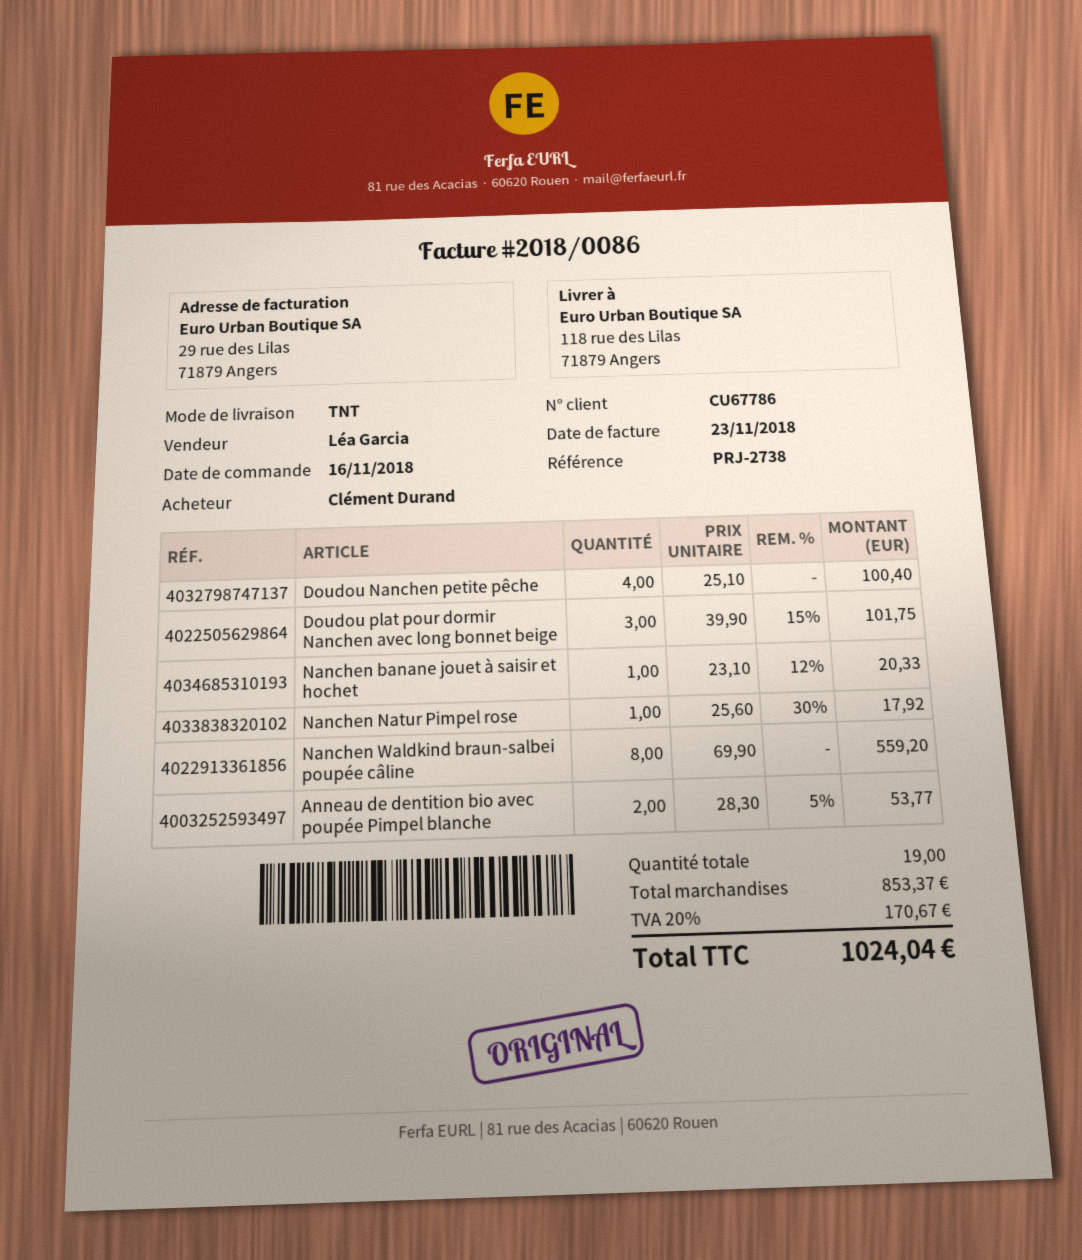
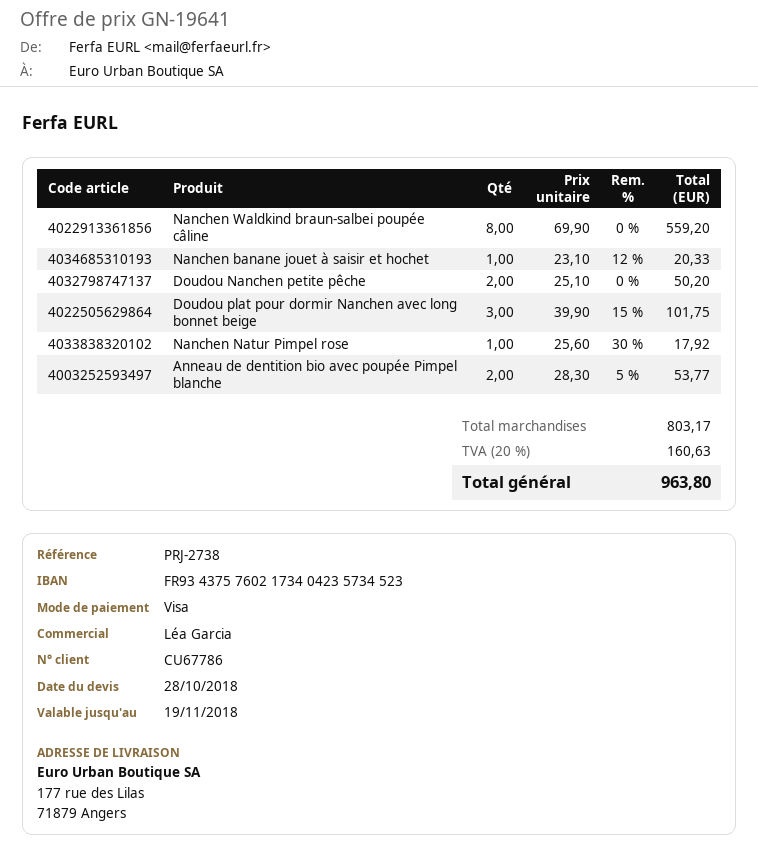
ship to: 118 rue des Lilas, 71879 Angers -> 177 rue des Lilas, 71879 Angers
Doudou Nanchen petite pêche: 4 x 25.10 = 100.40 -> 2 x 25.10 = 50.20
subtotal: 853.37 -> 803.17
tax: 20% = 170.67 -> 20% = 160.63
total: 1024.04 -> 963.80

